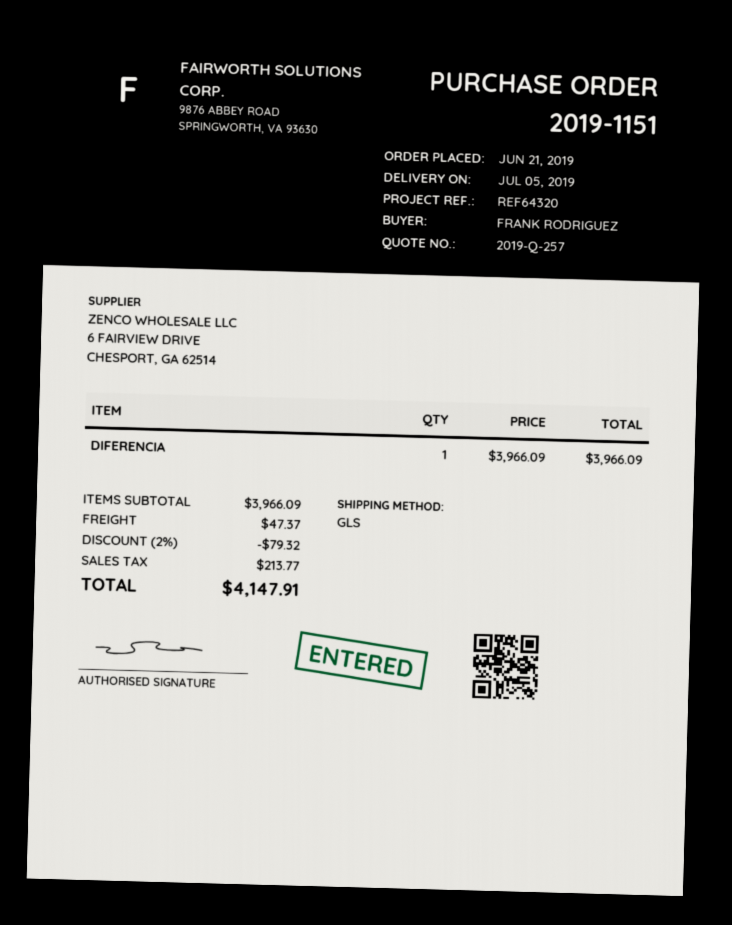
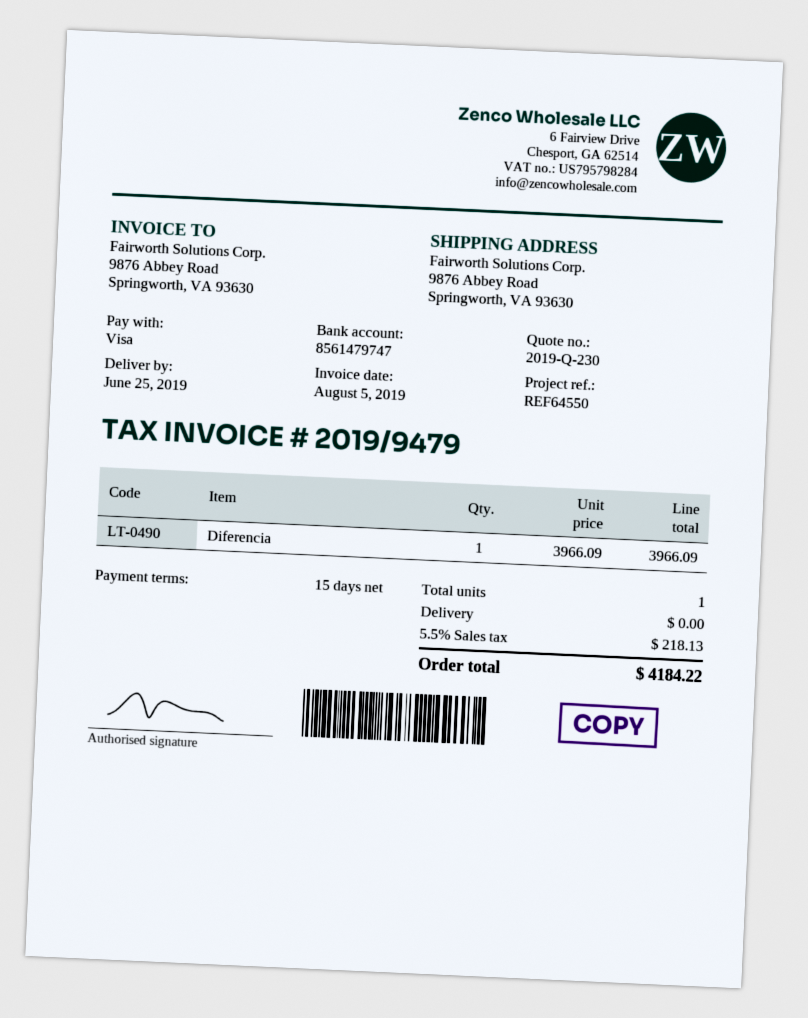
quote number: 2019-Q-257 -> 2019-Q-230
delivery date: 2019-07-05 -> 2019-06-25
reference: REF64320 -> REF64550
discount: 2% = 79.32 -> none
shipping: 47.37 -> 0.00
tax: 213.77 -> 218.13
total: 4147.91 -> 4184.22

